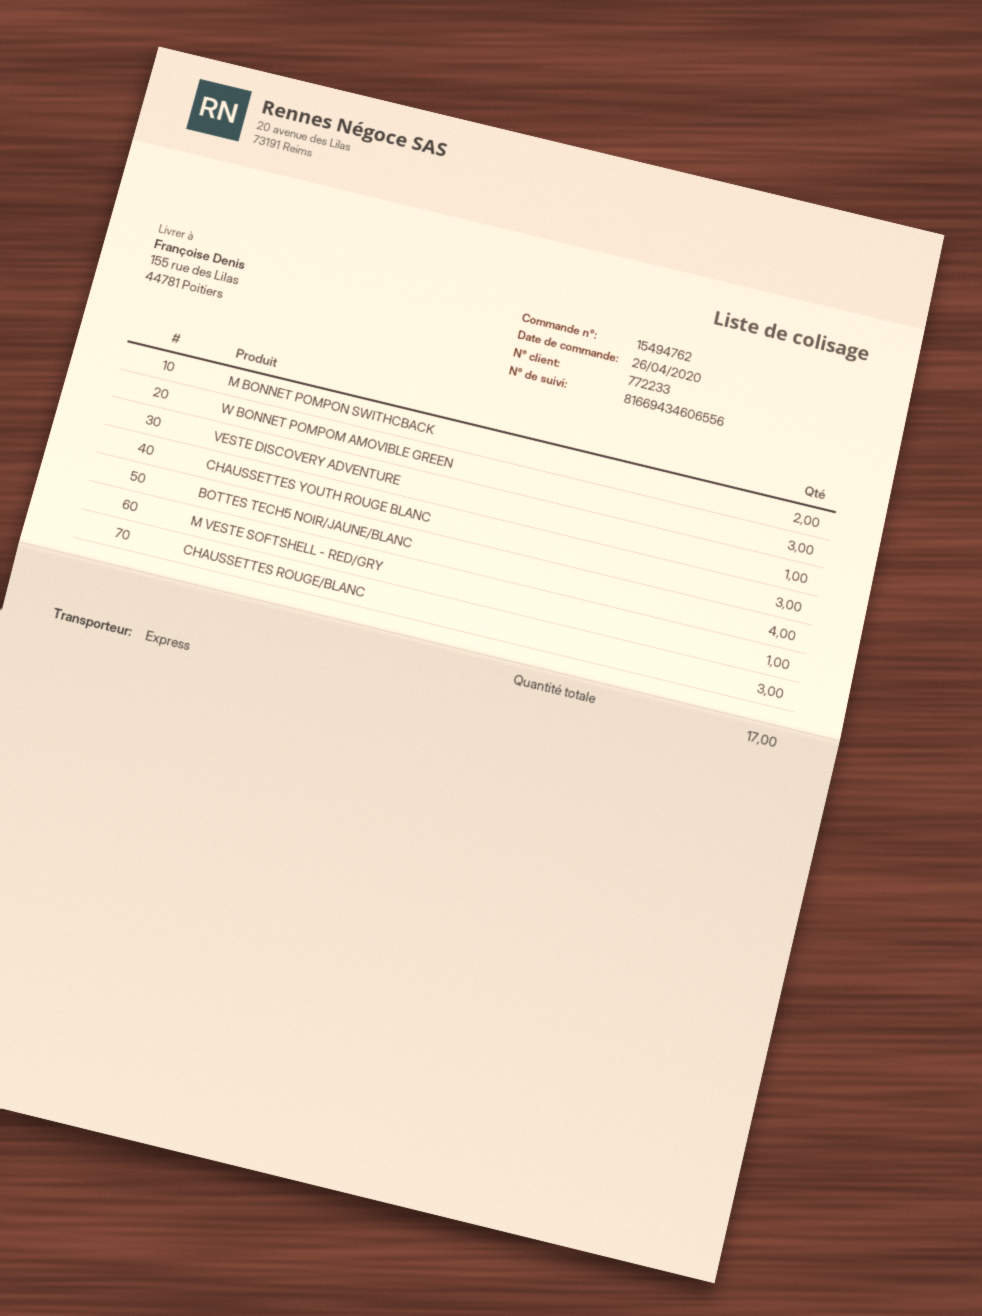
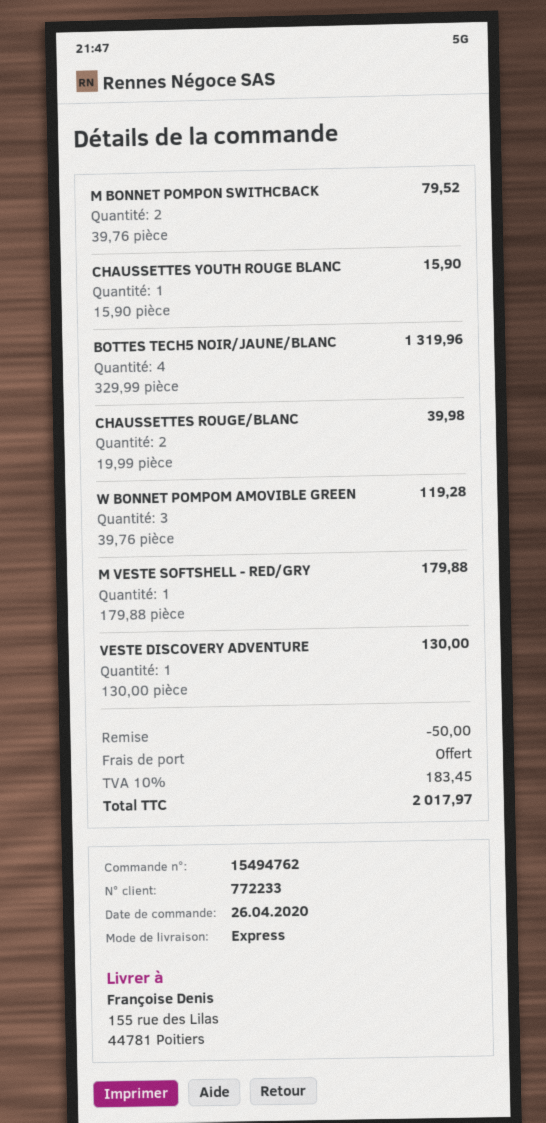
CHAUSSETTES YOUTH ROUGE BLANC: 3 -> 1
CHAUSSETTES ROUGE/BLANC: 3 -> 2

